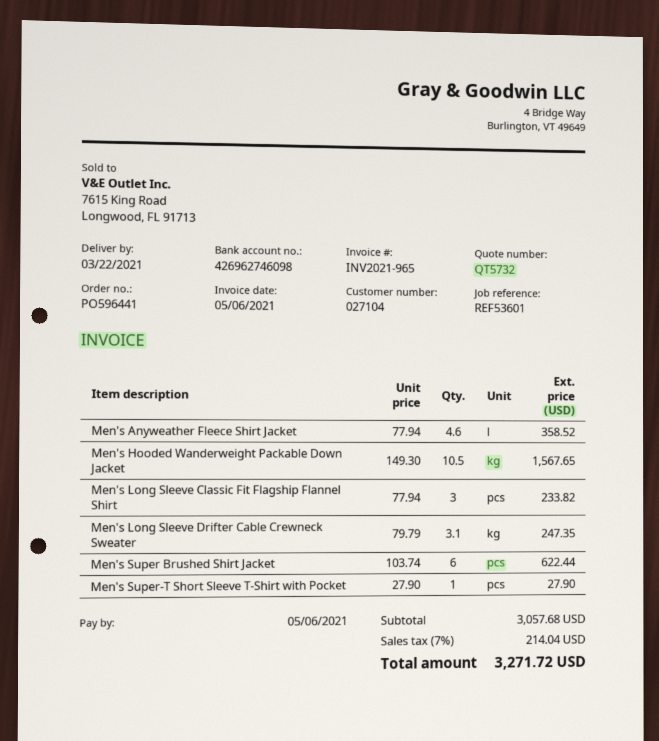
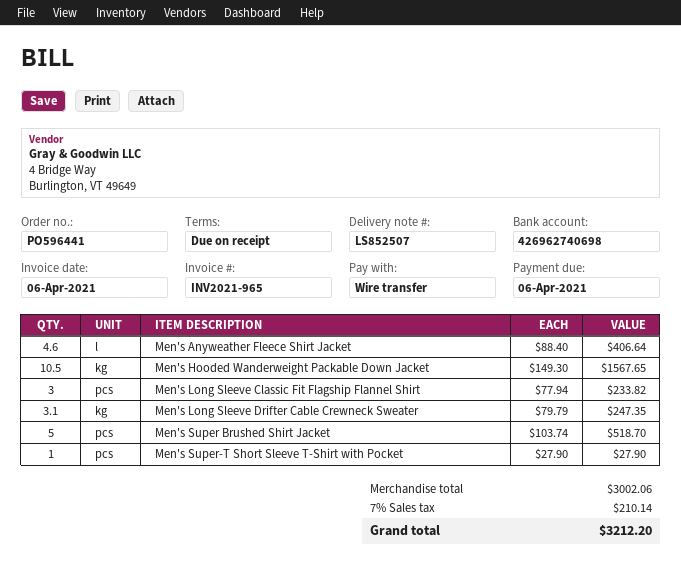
invoice date: 2021-05-06 -> 2021-04-06
due date: 2021-05-06 -> 2021-04-06
bank account: 426962746098 -> 426962740698
Men's Anyweather Fleece Shirt Jacket: 4.6 x 77.94 = 358.52 -> 4.6 x 88.40 = 406.64
Men's Super Brushed Shirt Jacket: 6 x 103.74 = 622.44 -> 5 x 103.74 = 518.70
subtotal: 3057.68 -> 3002.06
tax: 7% = 214.04 -> 7% = 210.14
total: 3271.72 -> 3212.20

